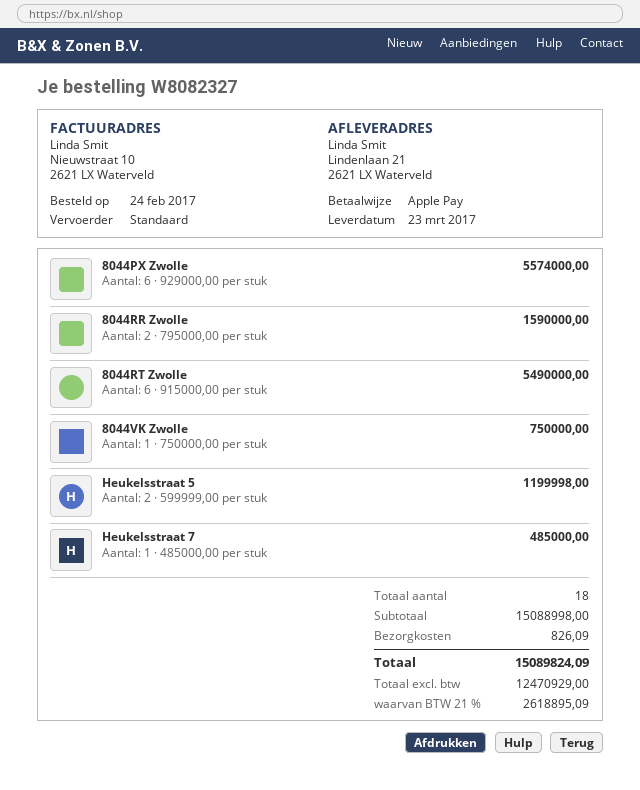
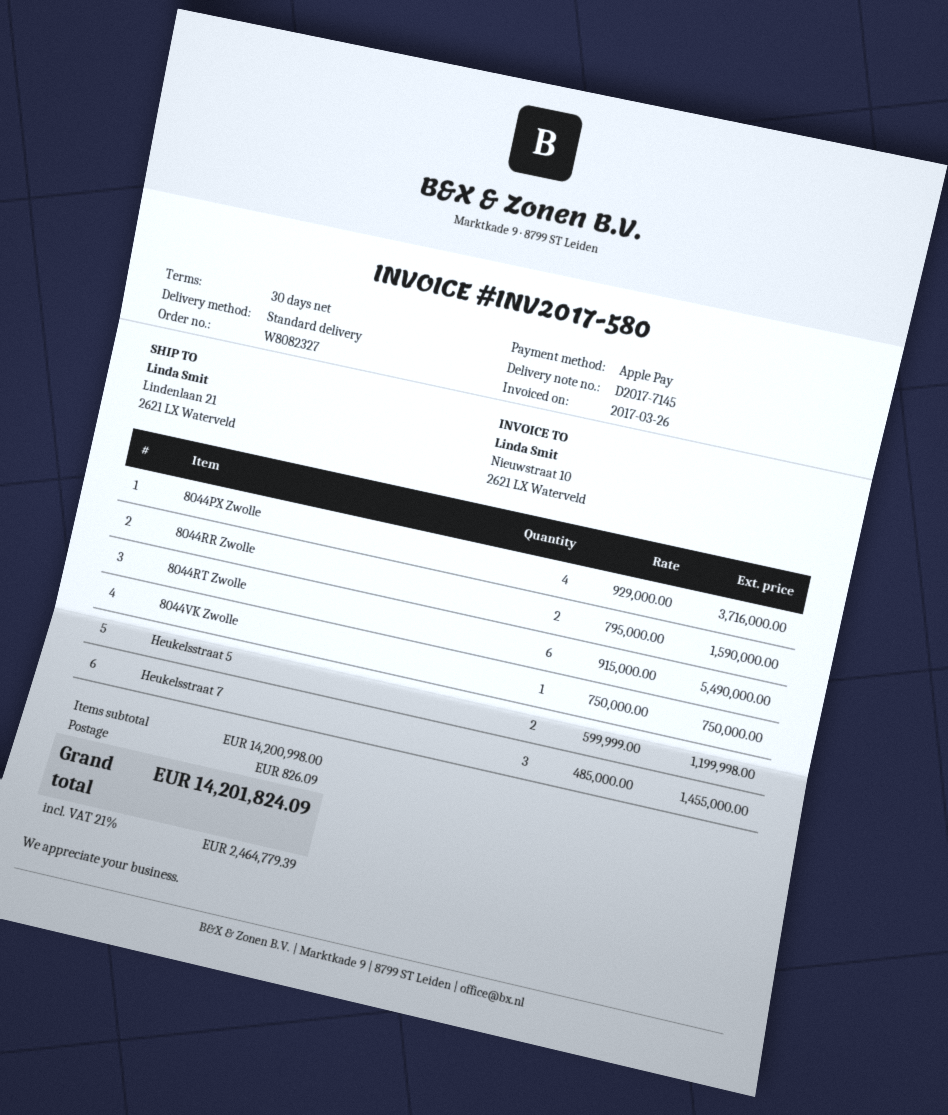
8044PX Zwolle: 6 x 929000.00 = 5574000.00 -> 4 x 929000.00 = 3716000.00
Heukelsstraat 7: 1 x 485000.00 = 485000.00 -> 3 x 485000.00 = 1455000.00
subtotal: 15088998.00 -> 14200998.00
tax: 21% = 2618895.09 -> 21% = 2464779.39
total: 15089824.09 -> 14201824.09

